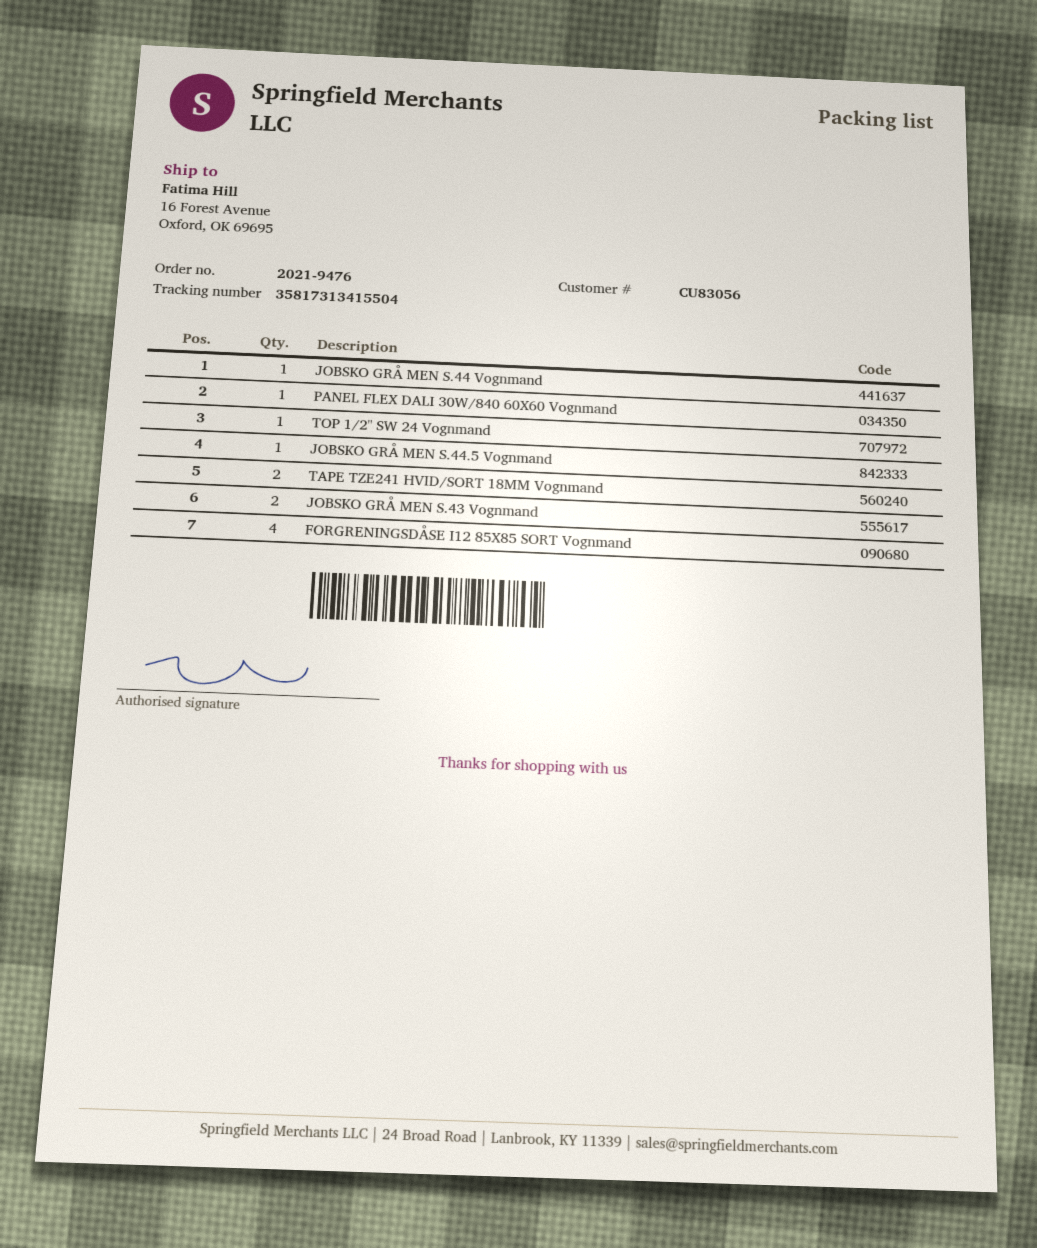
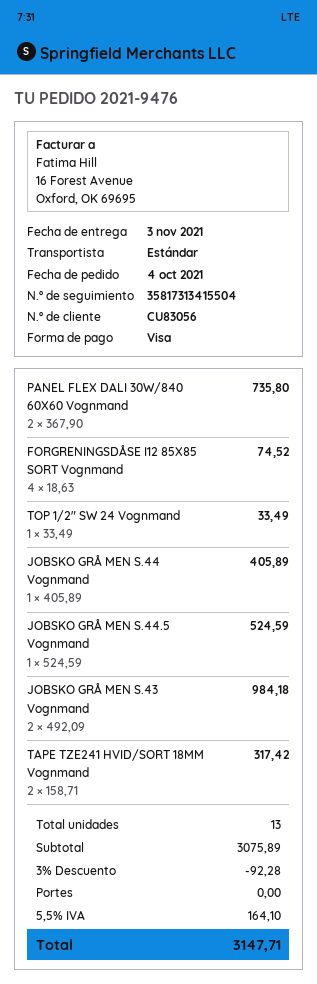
PANEL FLEX DALI 30W/840 60X60 Vognmand: 1 -> 2

